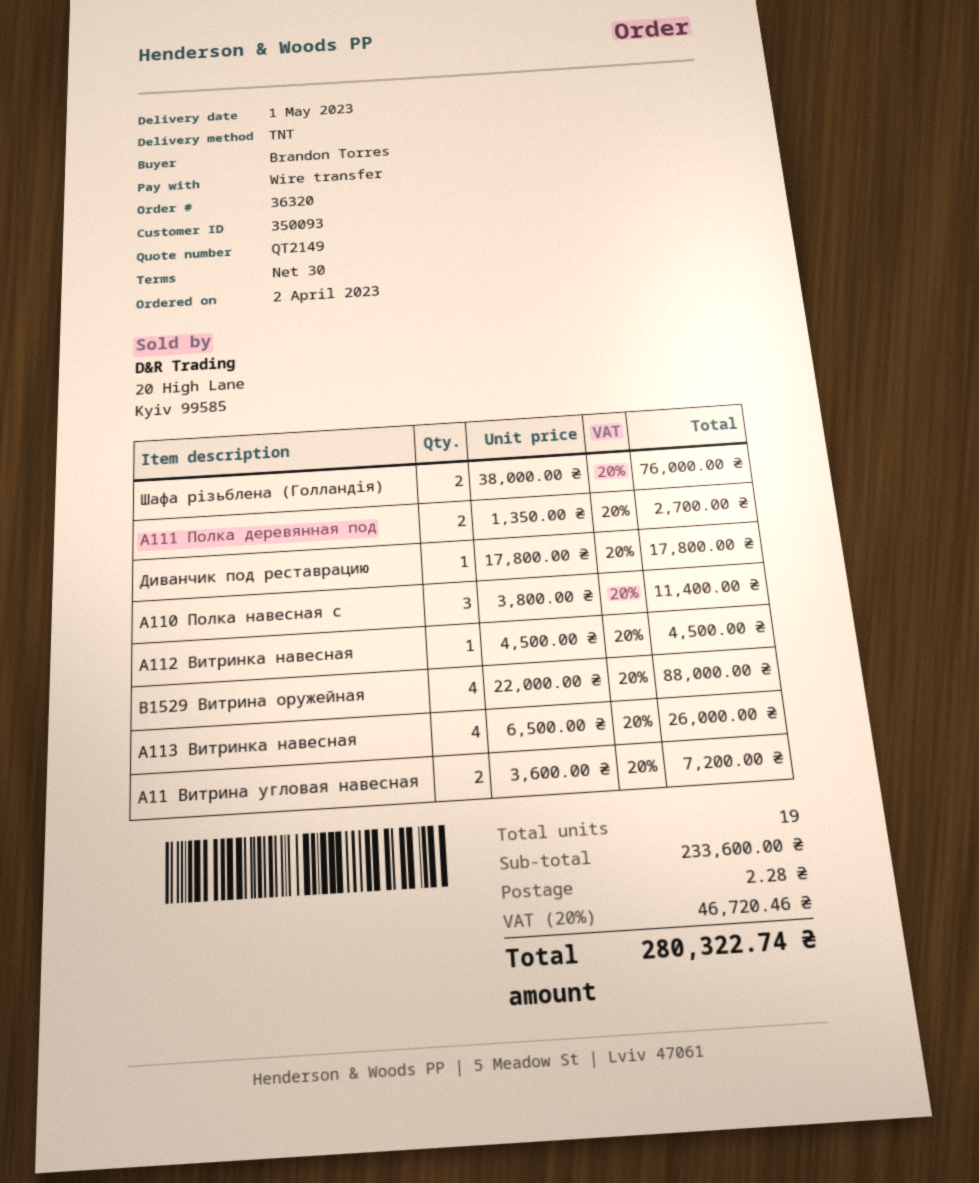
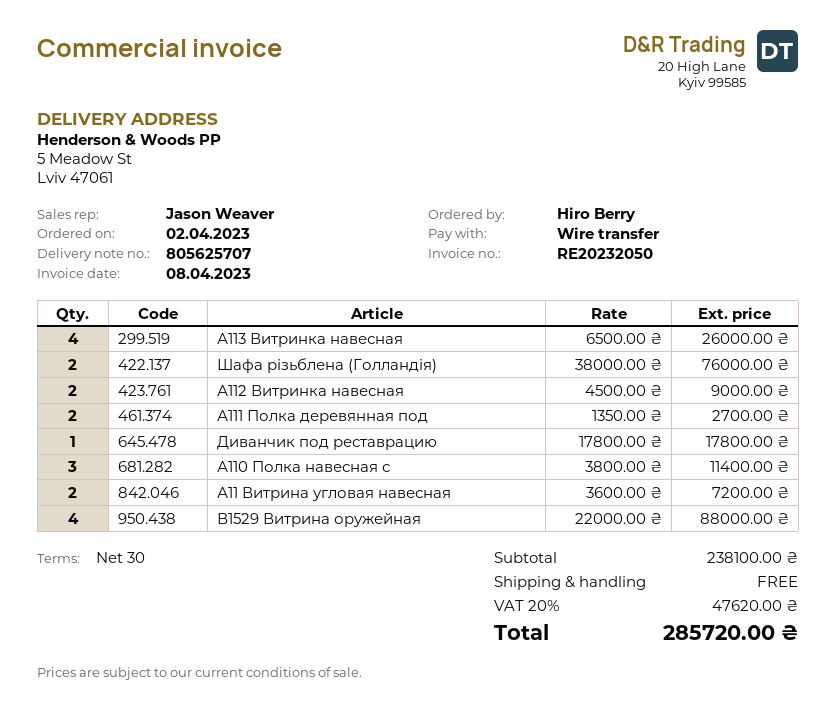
ordered by: Brandon Torres -> Hiro Berry
А112 Витринка навесная: 1 x 4500.00 = 4500.00 -> 2 x 4500.00 = 9000.00
subtotal: 233600.00 -> 238100.00
shipping: 2.28 -> 0.00
tax: 20% = 46720.46 -> 20% = 47620.00
total: 280322.74 -> 285720.00

